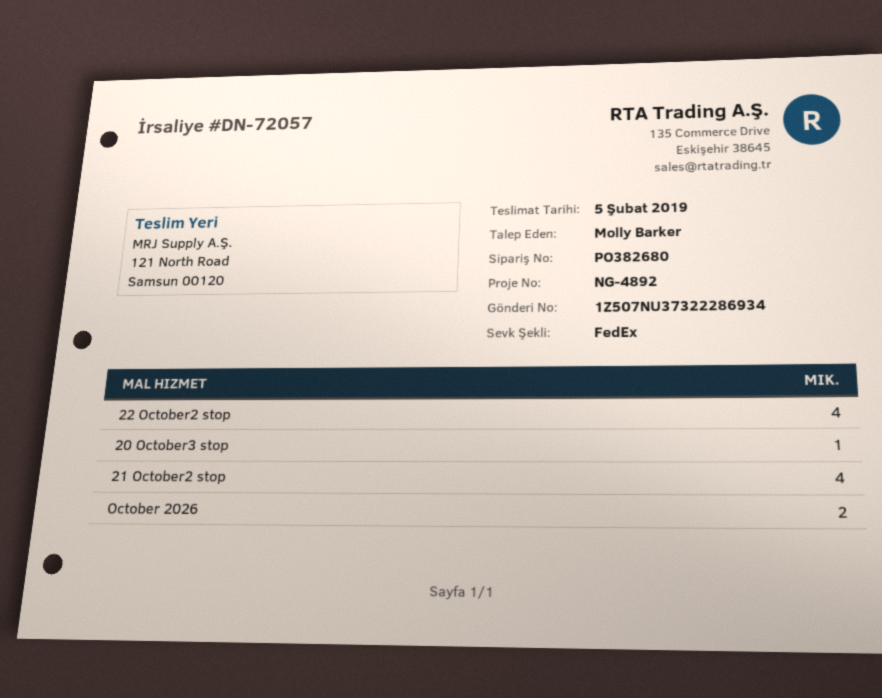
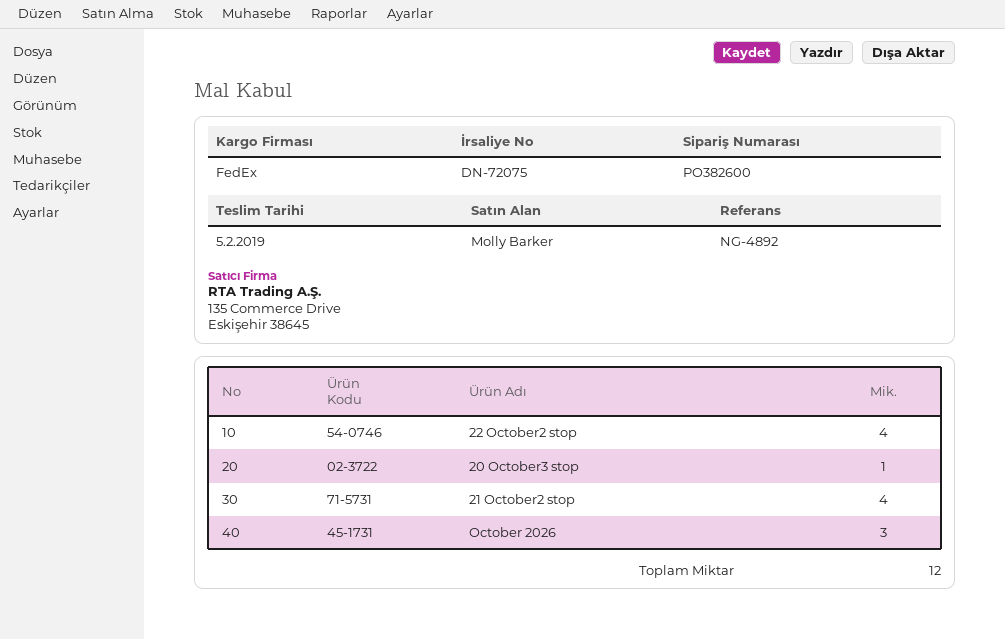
order number: PO382680 -> PO382600
delivery note number: DN-72057 -> DN-72075
October 2026: 2 -> 3

